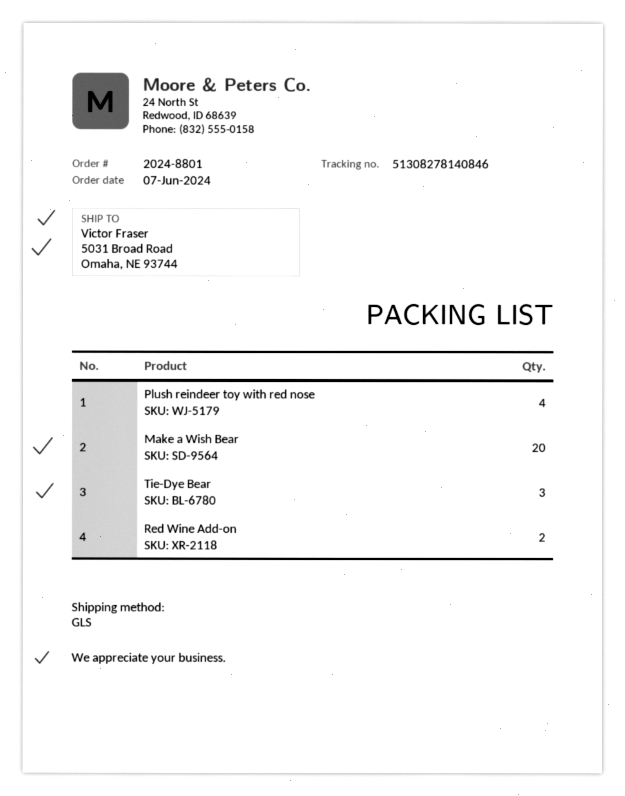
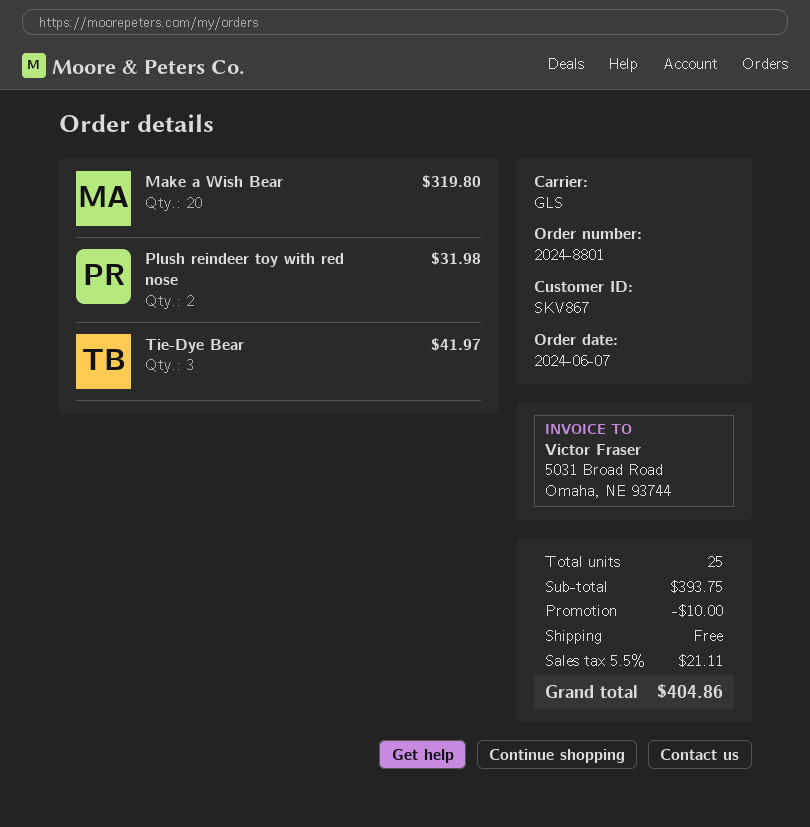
Plush reindeer toy with red nose: 4 -> 2
Red Wine Add-on: 2 -> none

